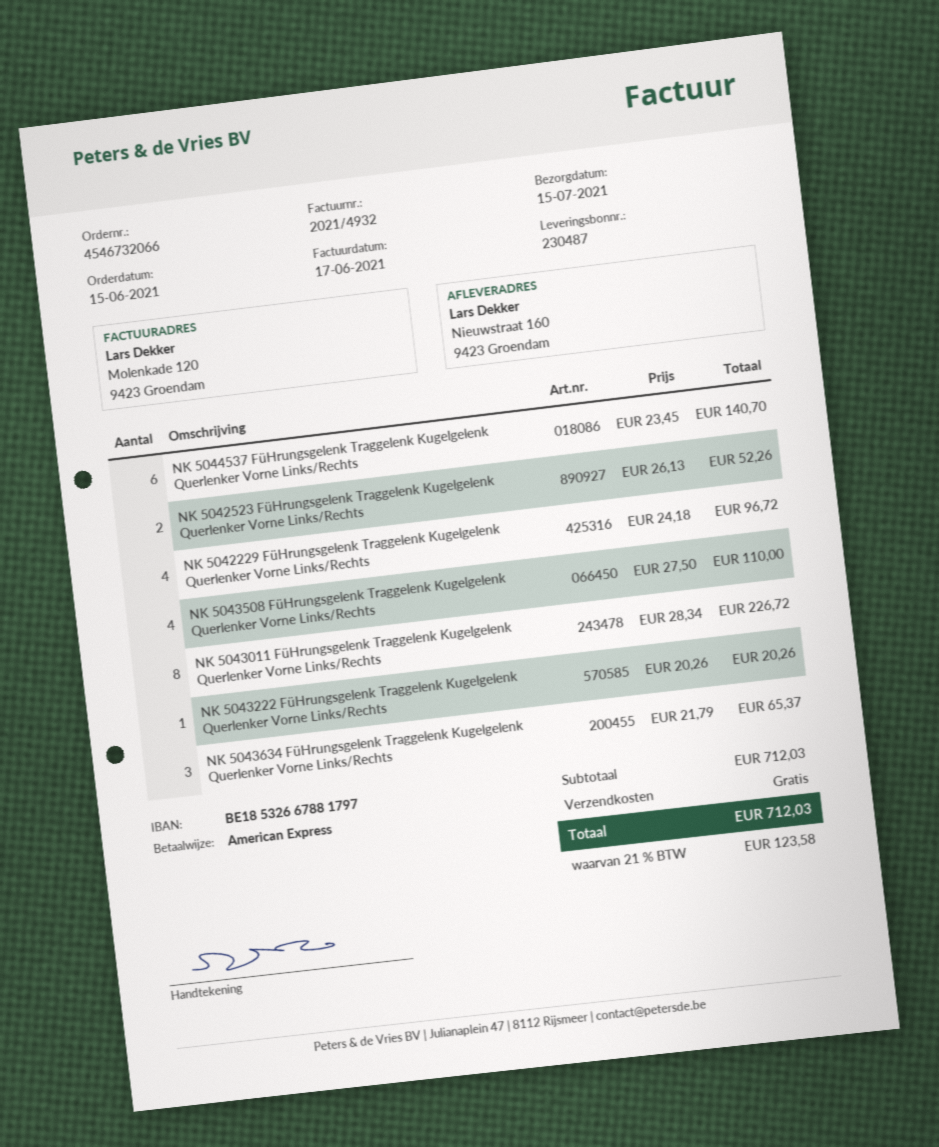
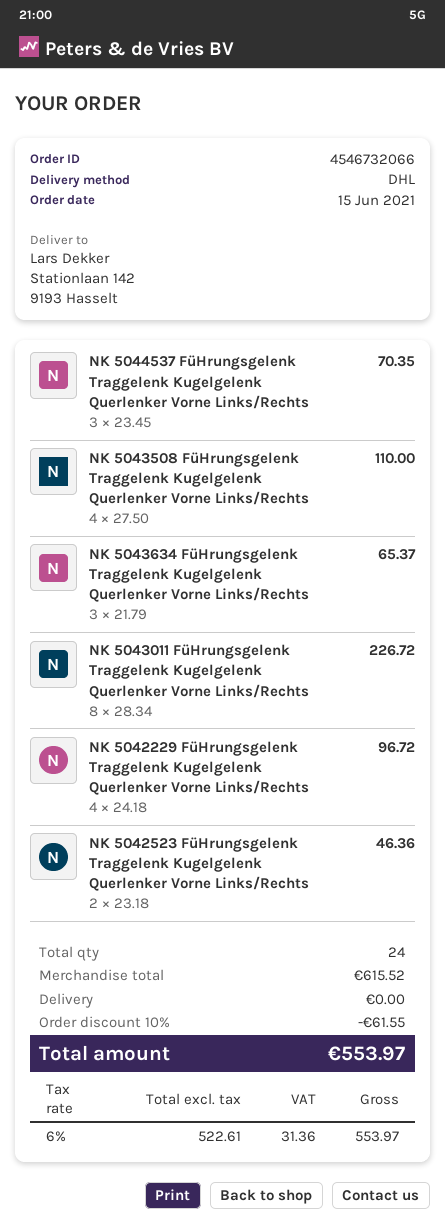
ship to: Nieuwstraat 160, 9423 Groendam -> Stationlaan 142, 9193 Hasselt
NK 5044537 FüHrungsgelenk Traggelenk Kugelgelenk Querlenker Vorne Links/Rechts: 6 x 23.45 = 140.70 -> 3 x 23.45 = 70.35
NK 5042523 FüHrungsgelenk Traggelenk Kugelgelenk Querlenker Vorne Links/Rechts: 2 x 26.13 = 52.26 -> 2 x 23.18 = 46.36
NK 5043222 FüHrungsgelenk Traggelenk Kugelgelenk Querlenker Vorne Links/Rechts: 1 x 20.26 = 20.26 -> none
subtotal: 712.03 -> 615.52
discount: none -> 10% = 61.55
tax: 21% = 123.58 -> 6% = 31.36
total: 712.03 -> 553.97

